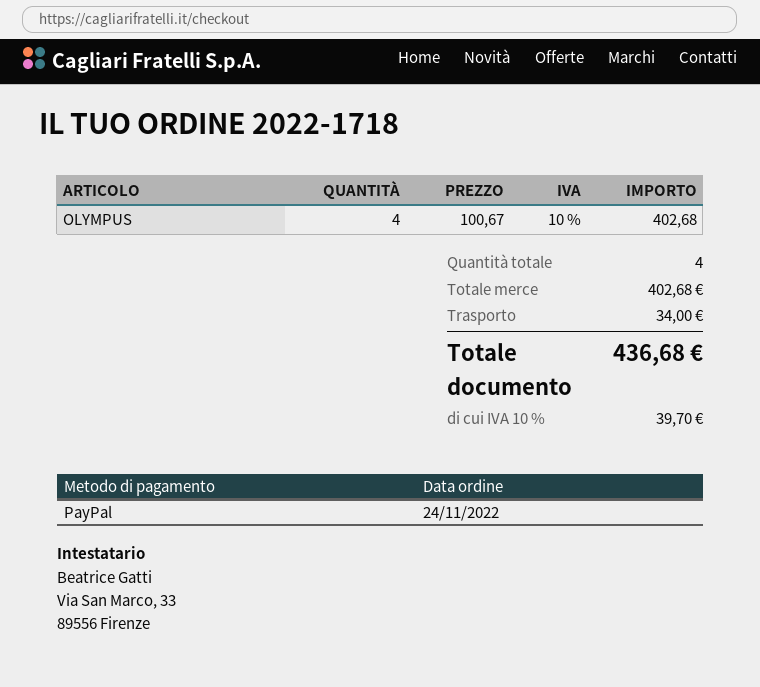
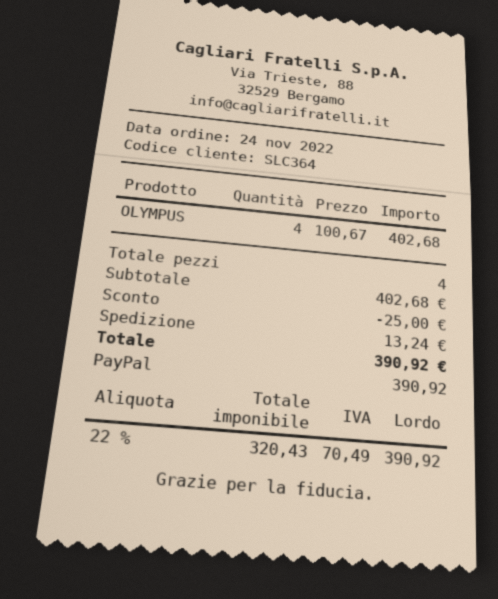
discount: none -> 25.00
shipping: 34.00 -> 13.24
tax: 10% = 39.70 -> 22% = 70.49
total: 436.68 -> 390.92

